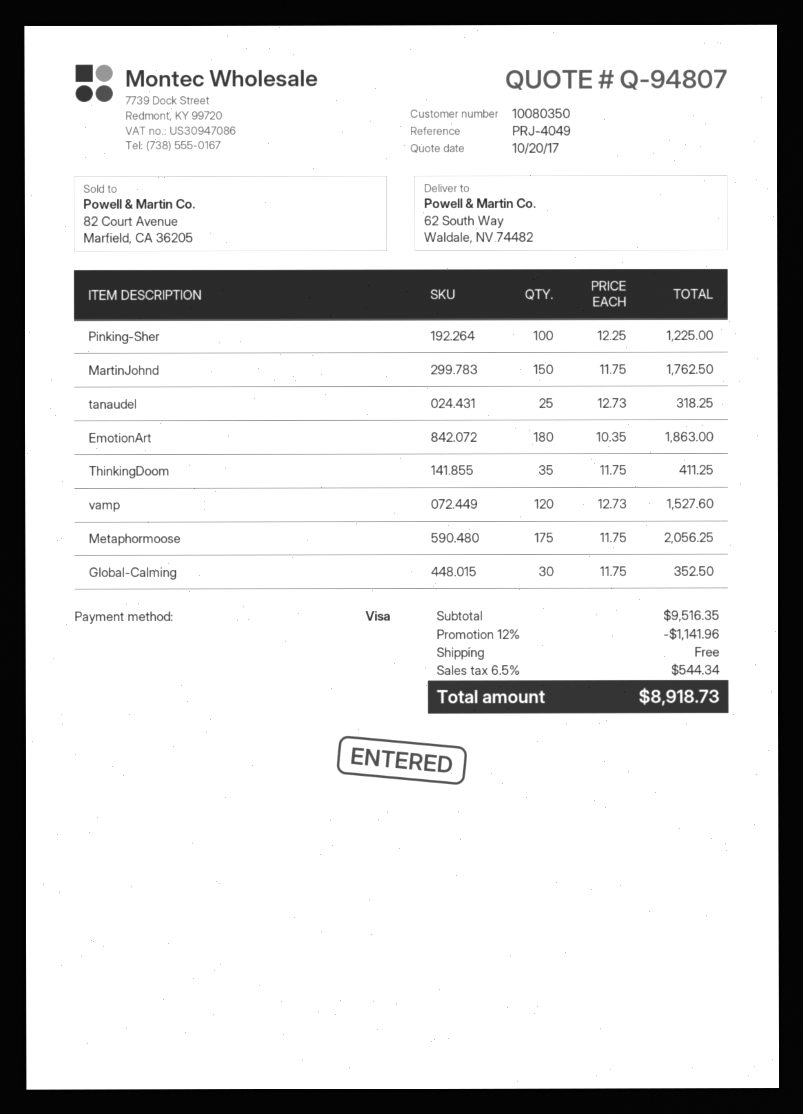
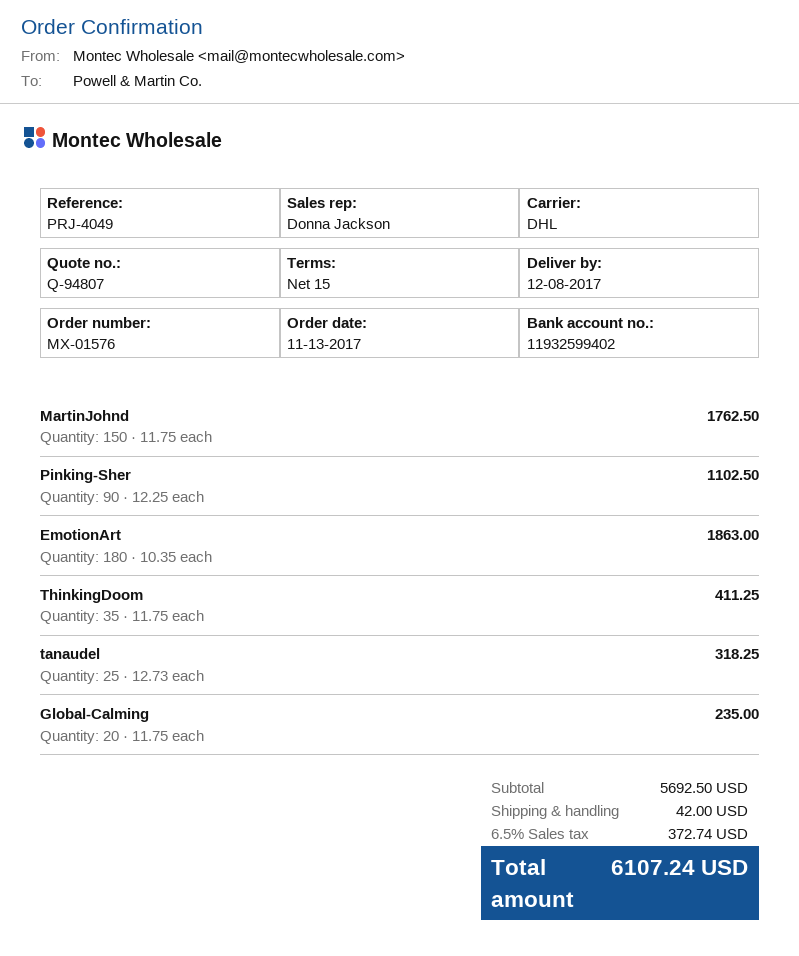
Pinking-Sher: 100 x 12.25 = 1225.00 -> 90 x 12.25 = 1102.50
vamp: 120 x 12.73 = 1527.60 -> none
Metaphormoose: 175 x 11.75 = 2056.25 -> none
Global-Calming: 30 x 11.75 = 352.50 -> 20 x 11.75 = 235.00
subtotal: 9516.35 -> 5692.50
discount: 12% = 1141.96 -> none
shipping: 0.00 -> 42.00
tax: 6.5% = 544.34 -> 6.5% = 372.74
total: 8918.73 -> 6107.24

